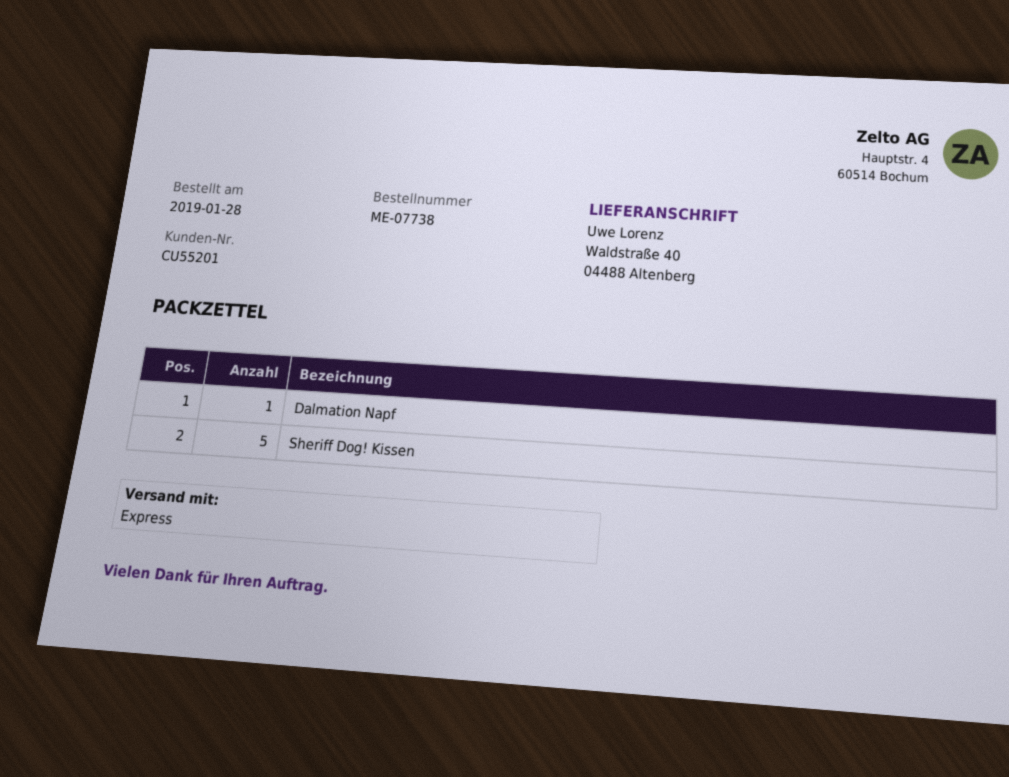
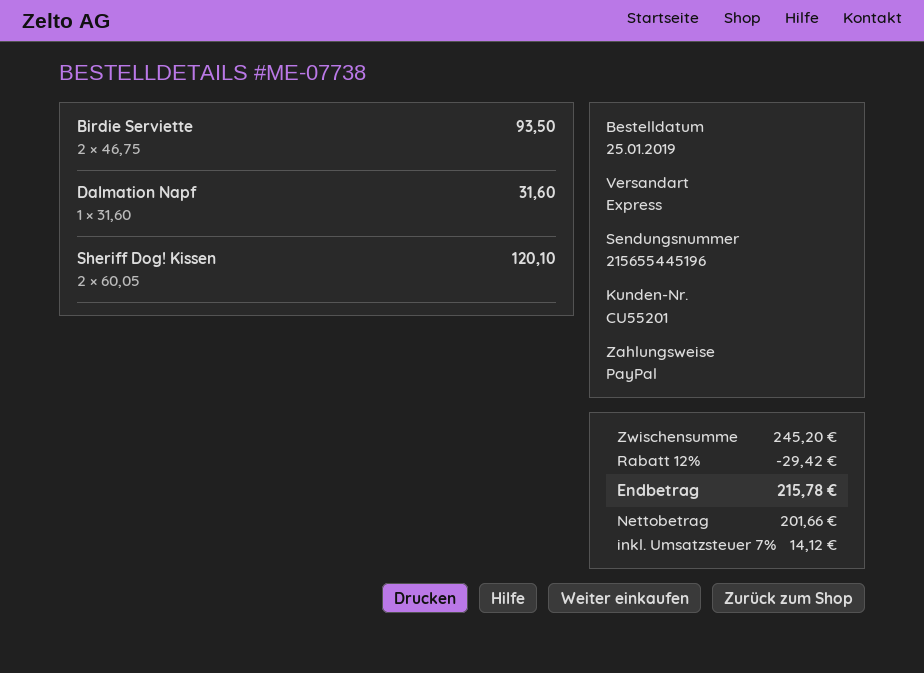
order date: 2019-01-28 -> 2019-01-25
Sheriff Dog! Kissen: 5 -> 2
Birdie Serviette: none -> 2

